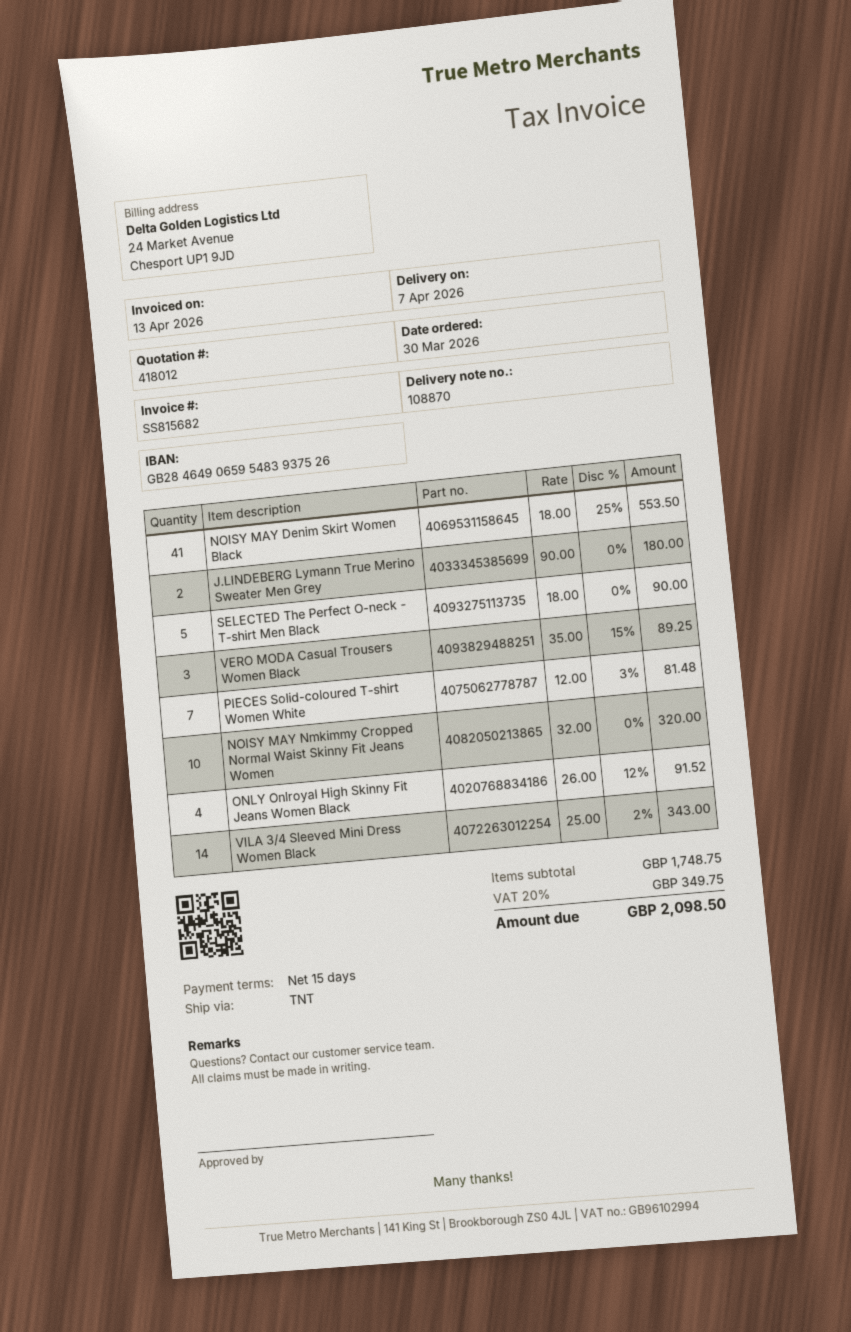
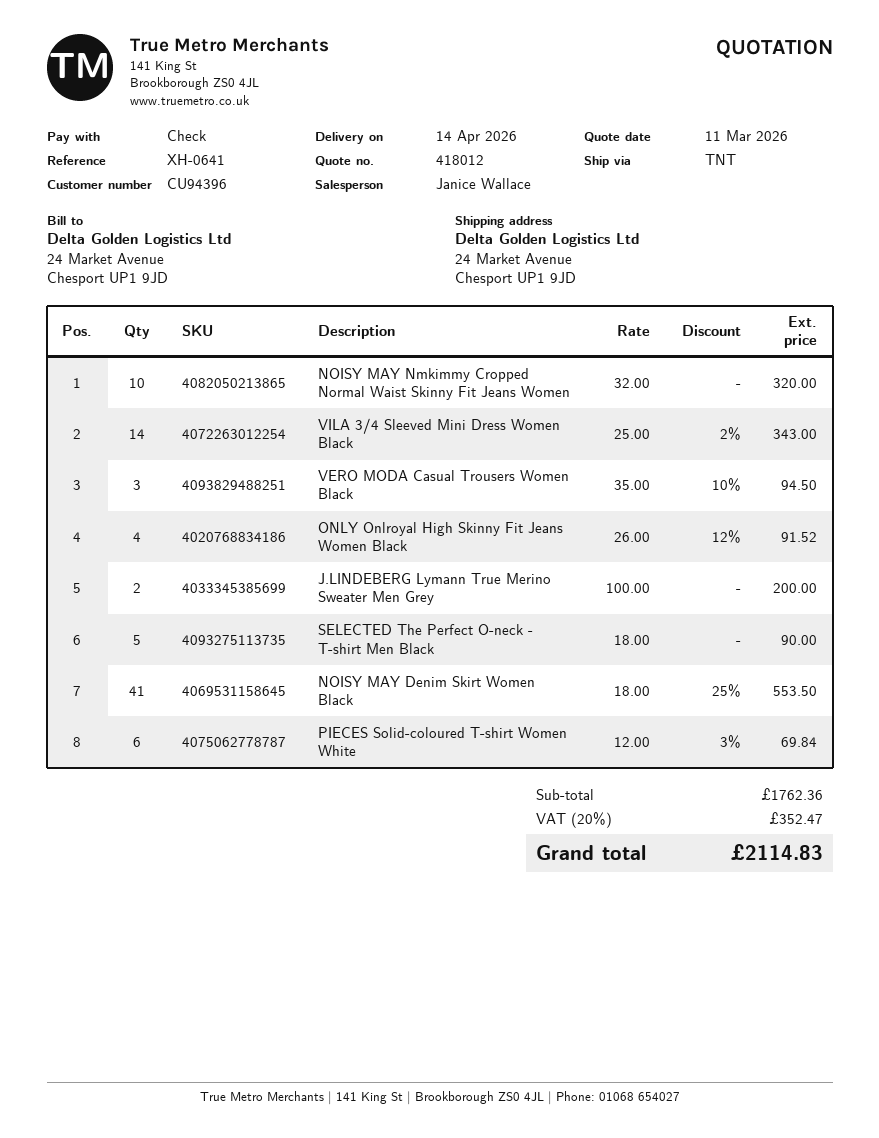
delivery date: 2026-04-07 -> 2026-04-14
J.LINDEBERG Lymann True Merino Sweater Men Grey: 2 x 90.00 = 180.00 -> 2 x 100.00 = 200.00
VERO MODA Casual Trousers Women Black: 3 x 35.00 - 15% = 89.25 -> 3 x 35.00 - 10% = 94.50
PIECES Solid-coloured T-shirt Women White: 7 x 12.00 - 3% = 81.48 -> 6 x 12.00 - 3% = 69.84
subtotal: 1748.75 -> 1762.36
tax: 20% = 349.75 -> 20% = 352.47
total: 2098.50 -> 2114.83

